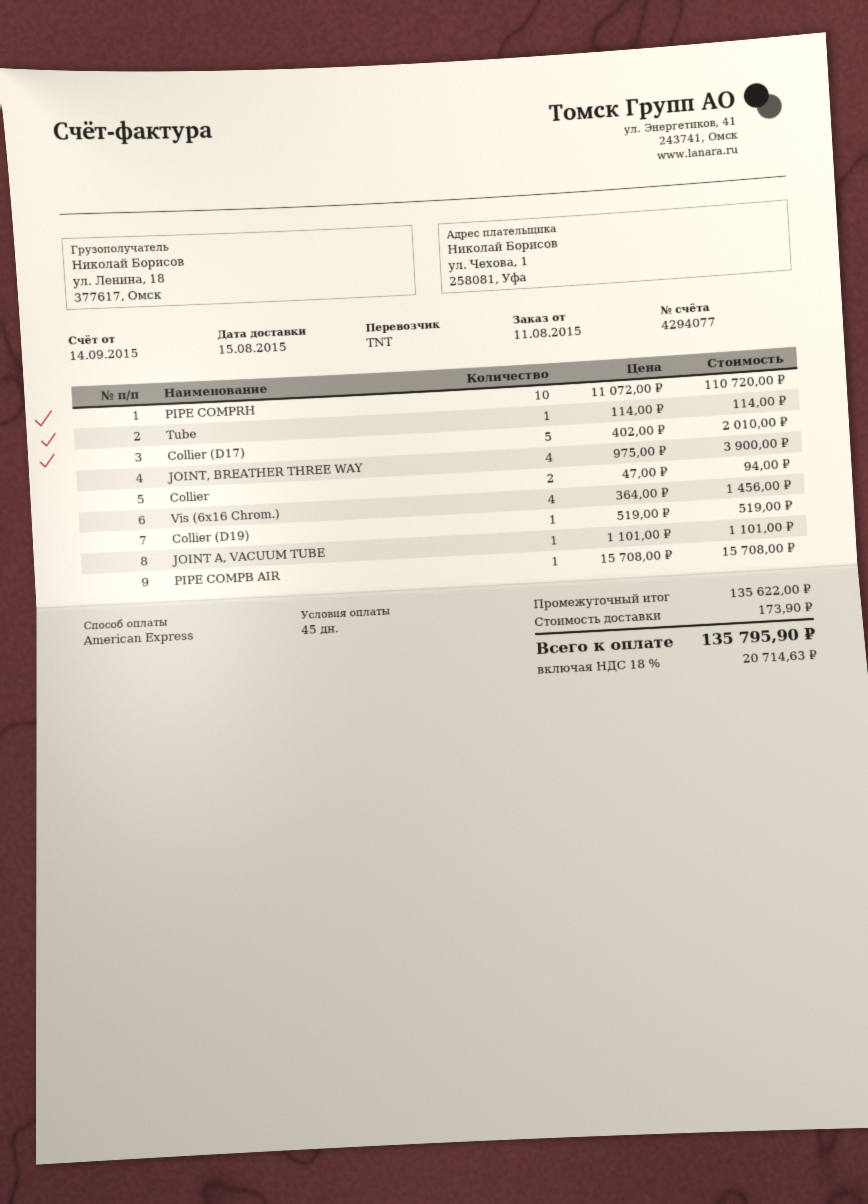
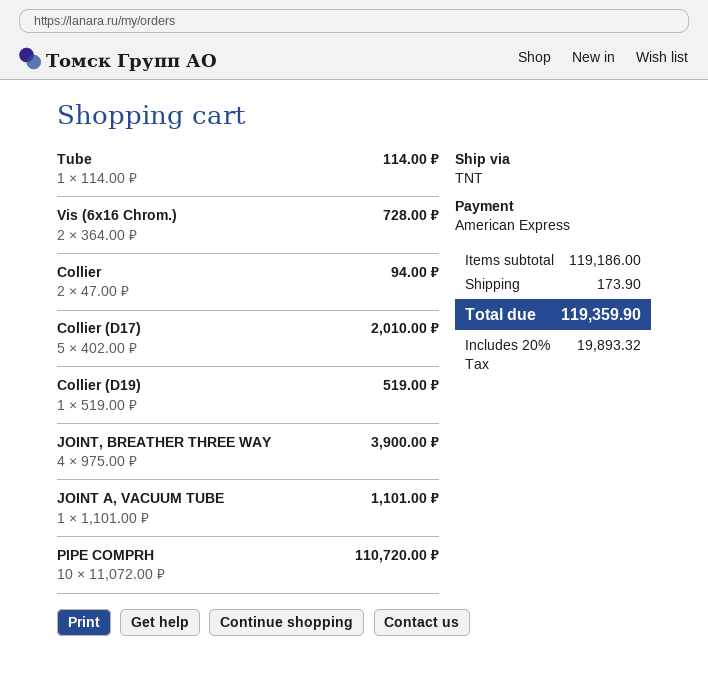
Vis (6x16 Chrom.): 4 x 364.00 = 1456.00 -> 2 x 364.00 = 728.00
PIPE COMPB AIR: 1 x 15708.00 = 15708.00 -> none
subtotal: 135622.00 -> 119186.00
tax: 18% = 20714.63 -> 20% = 19893.32
total: 135795.90 -> 119359.90

